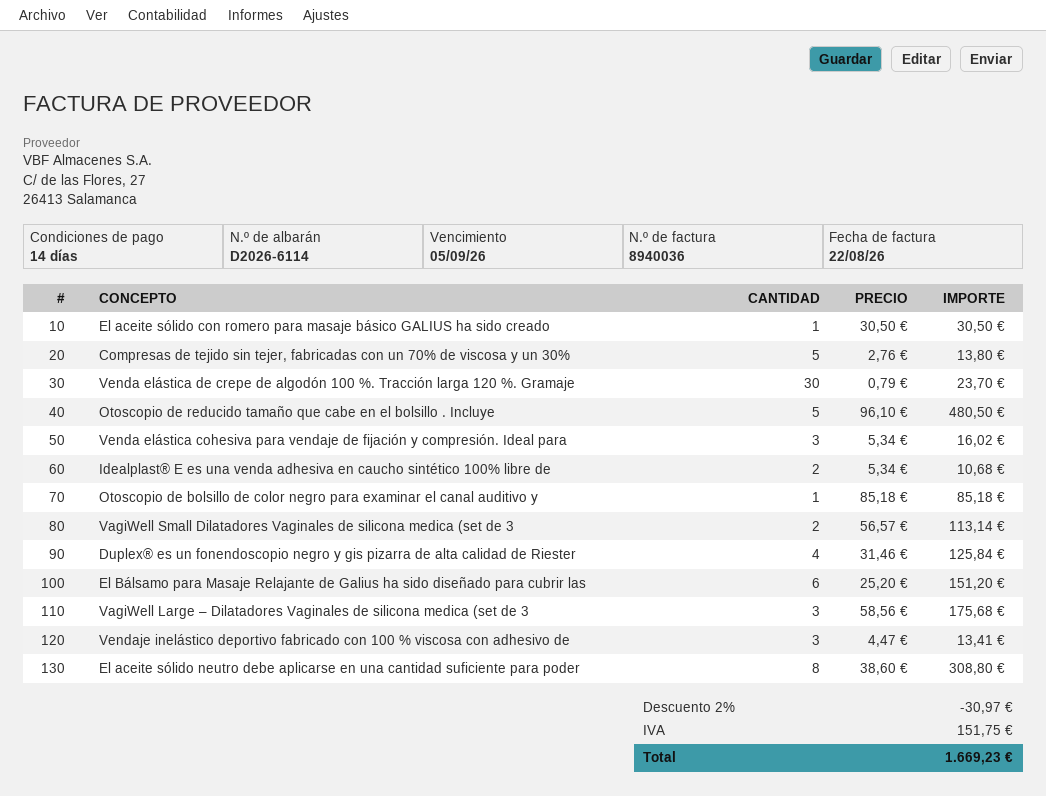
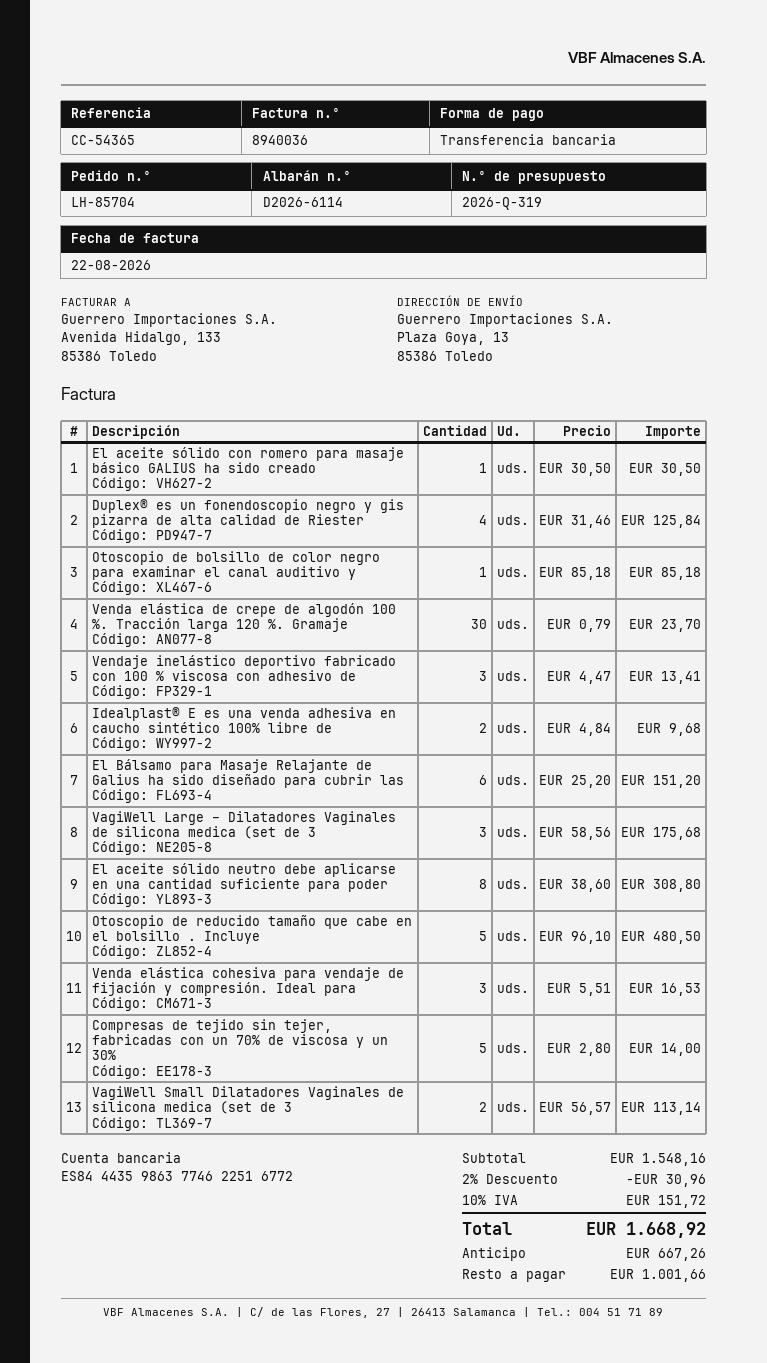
Compresas de tejido sin tejer, fabricadas con un 70% de viscosa y un 30%: 5 x 2.76 = 13.80 -> 5 x 2.80 = 14.00
Venda elástica cohesiva para vendaje de fijación y compresión. Ideal para: 3 x 5.34 = 16.02 -> 3 x 5.51 = 16.53
Idealplast® E es una venda adhesiva en caucho sintético 100% libre de: 2 x 5.34 = 10.68 -> 2 x 4.84 = 9.68
discount: 2% = 30.97 -> 2% = 30.96
tax: 151.75 -> 151.72
total: 1669.23 -> 1668.92

